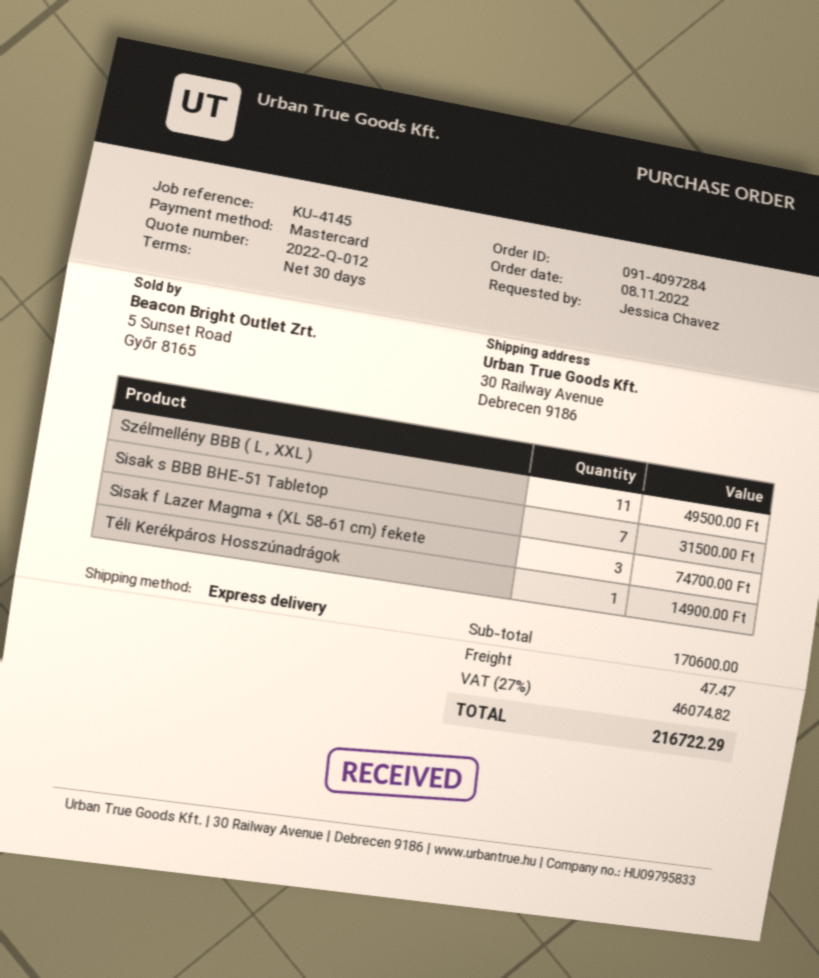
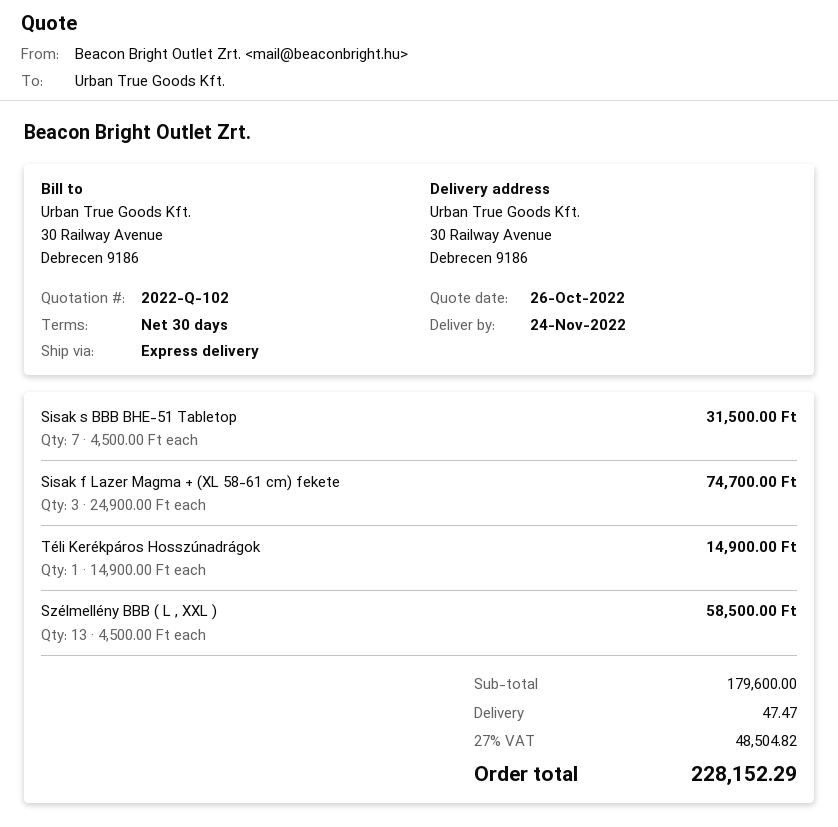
quote number: 2022-Q-012 -> 2022-Q-102
Szélmellény BBB ( L , XXL ): 11 for 49500.00 -> 13 for 58500.00
subtotal: 170600.00 -> 179600.00
tax: 27% = 46074.82 -> 27% = 48504.82
total: 216722.29 -> 228152.29

